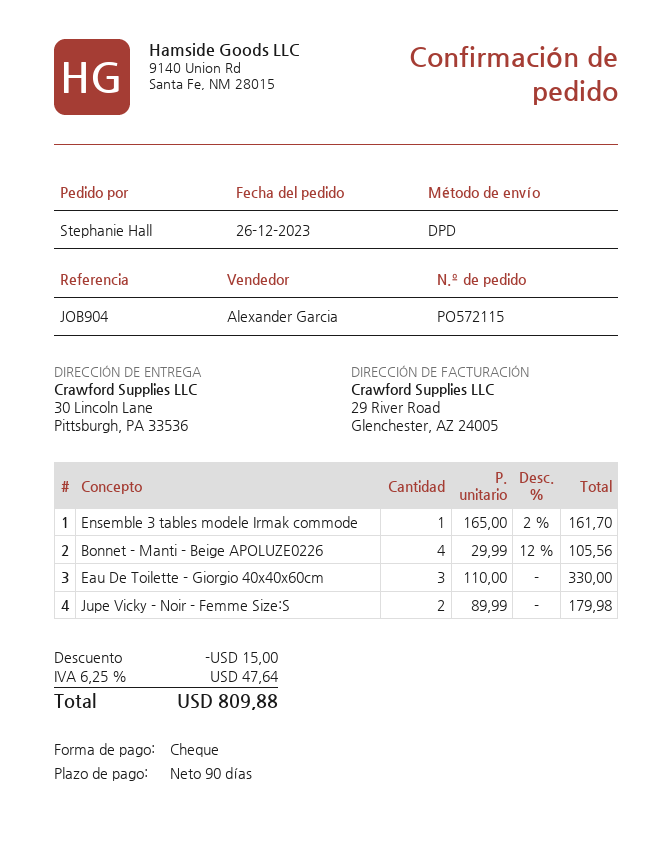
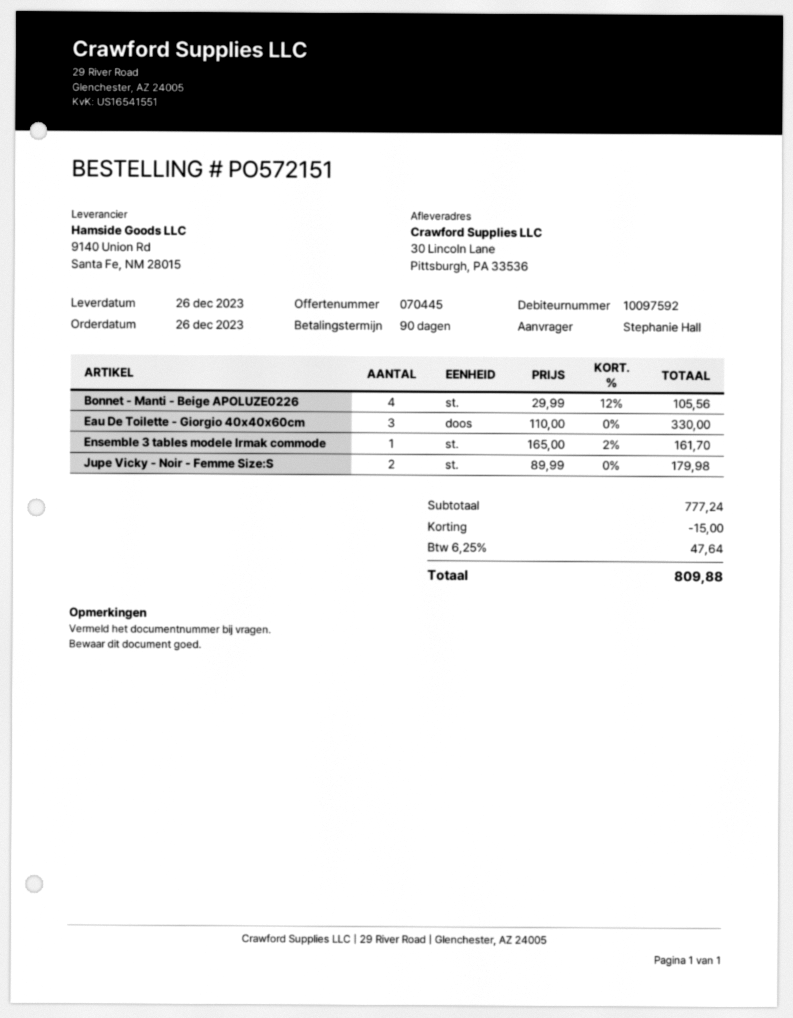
order number: PO572115 -> PO572151

